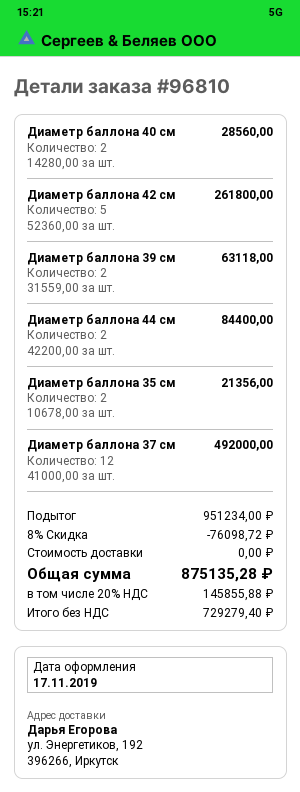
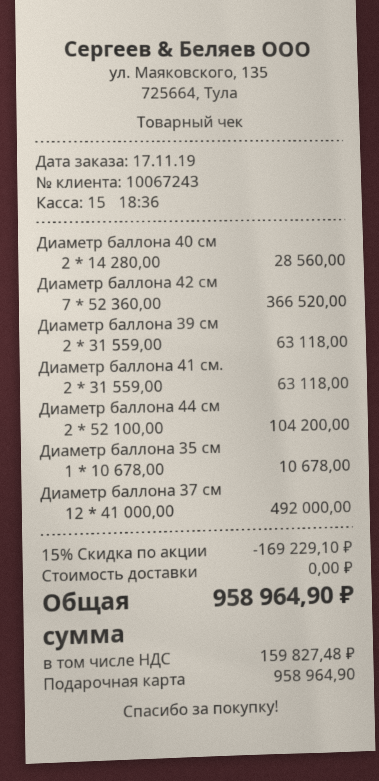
Диаметр баллона 42 см: 5 x 52360.00 = 261800.00 -> 7 x 52360.00 = 366520.00
Диаметр баллона 44 см: 2 x 42200.00 = 84400.00 -> 2 x 52100.00 = 104200.00
Диаметр баллона 35 см: 2 x 10678.00 = 21356.00 -> 1 x 10678.00 = 10678.00
Диаметр баллона 41 см.: none -> 2 x 31559.00 = 63118.00
discount: 8% = 76098.72 -> 15% = 169229.10
tax: 145855.88 -> 159827.48
total: 875135.28 -> 958964.90

